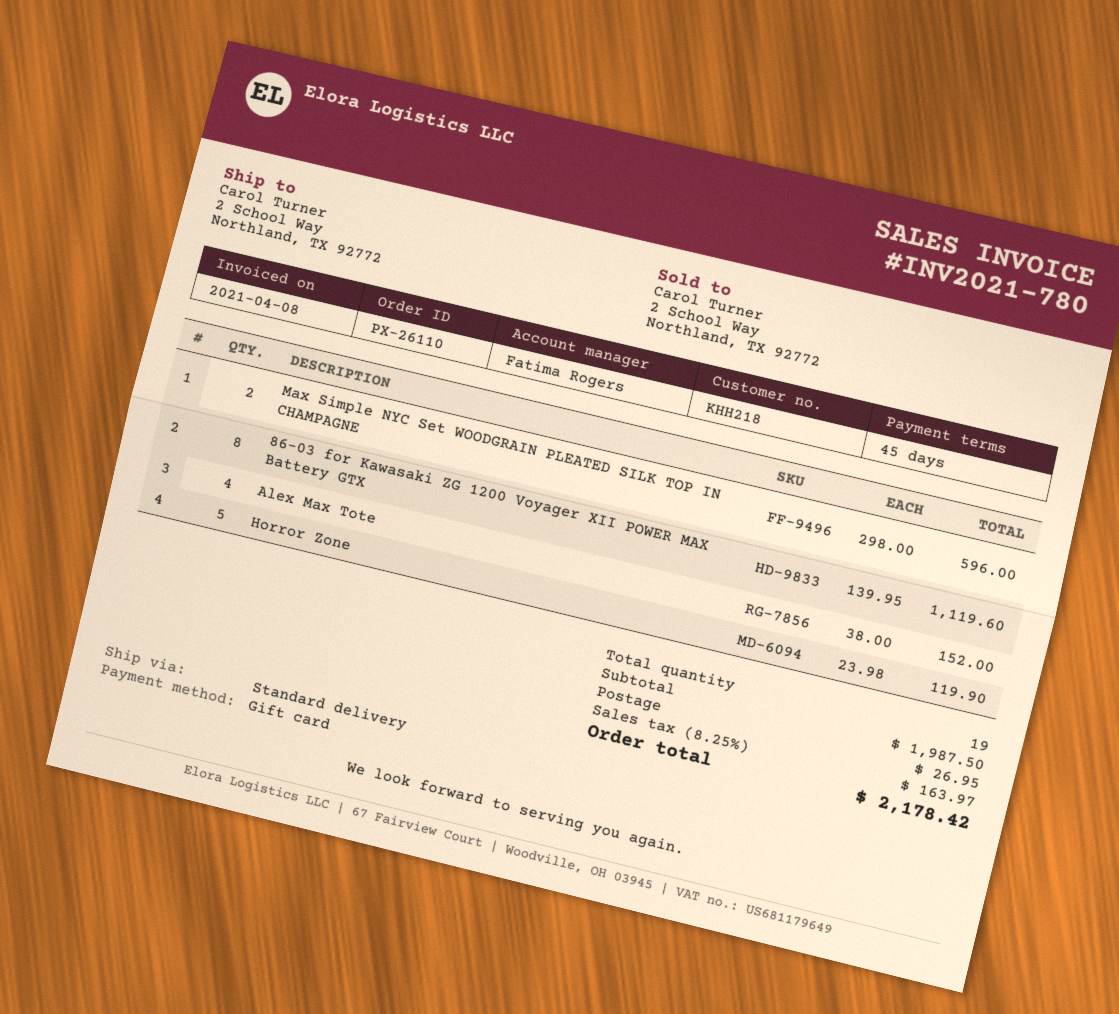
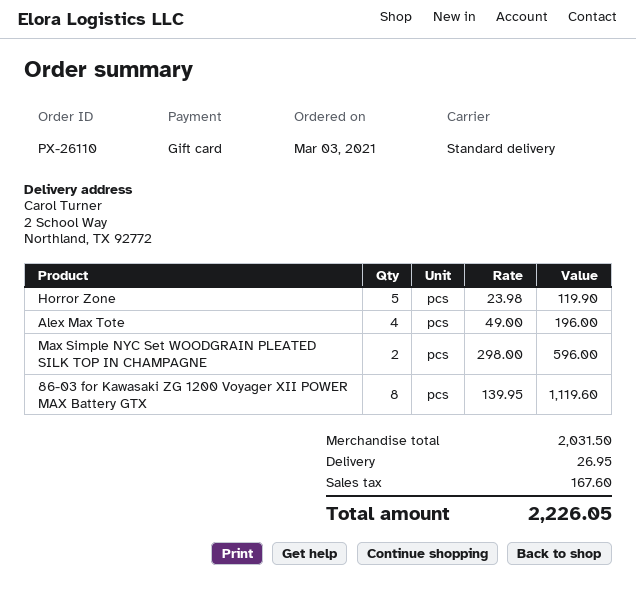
Alex Max Tote: 4 x 38.00 = 152.00 -> 4 x 49.00 = 196.00
subtotal: 1987.50 -> 2031.50
tax: 163.97 -> 167.60
total: 2178.42 -> 2226.05

